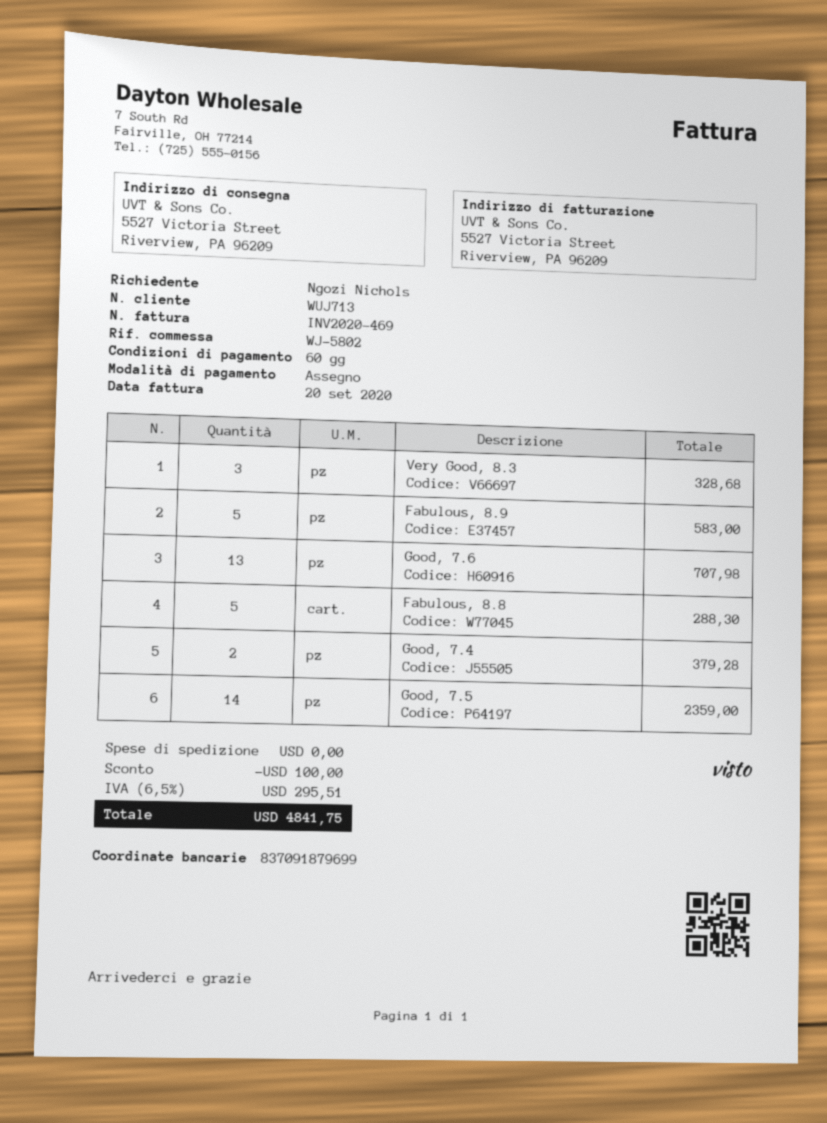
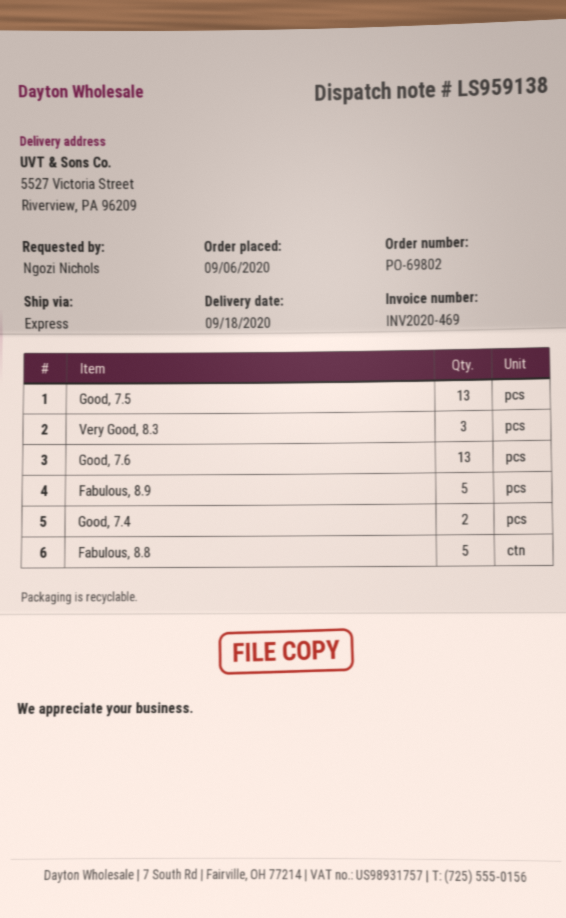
Good, 7.5: 14 -> 13

